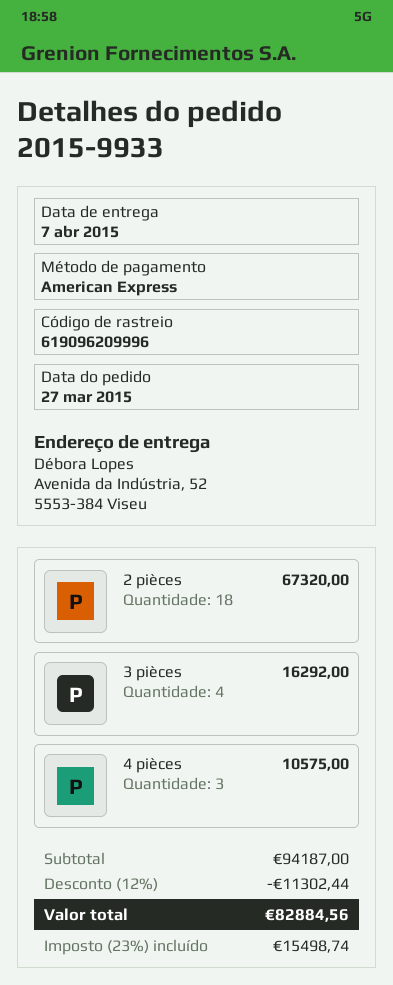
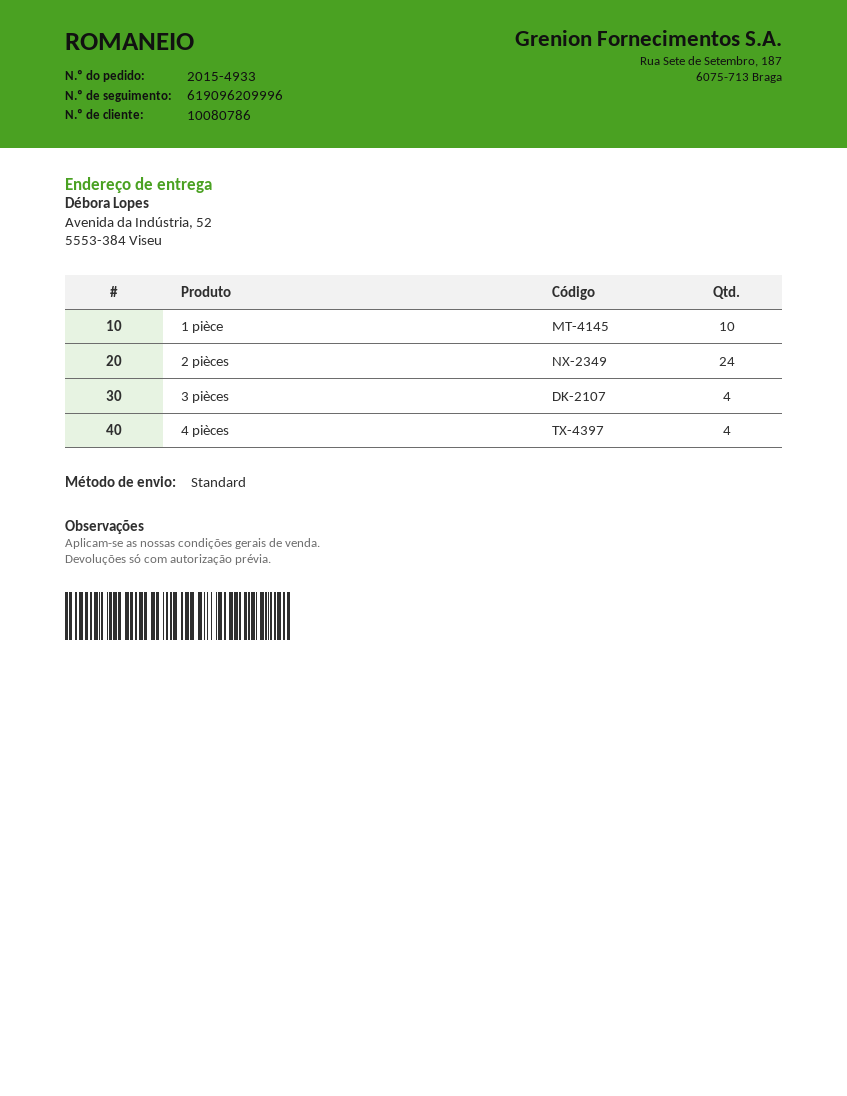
order number: 2015-9933 -> 2015-4933
2 pièces: 18 -> 24
4 pièces: 3 -> 4
1 pièce: none -> 10

